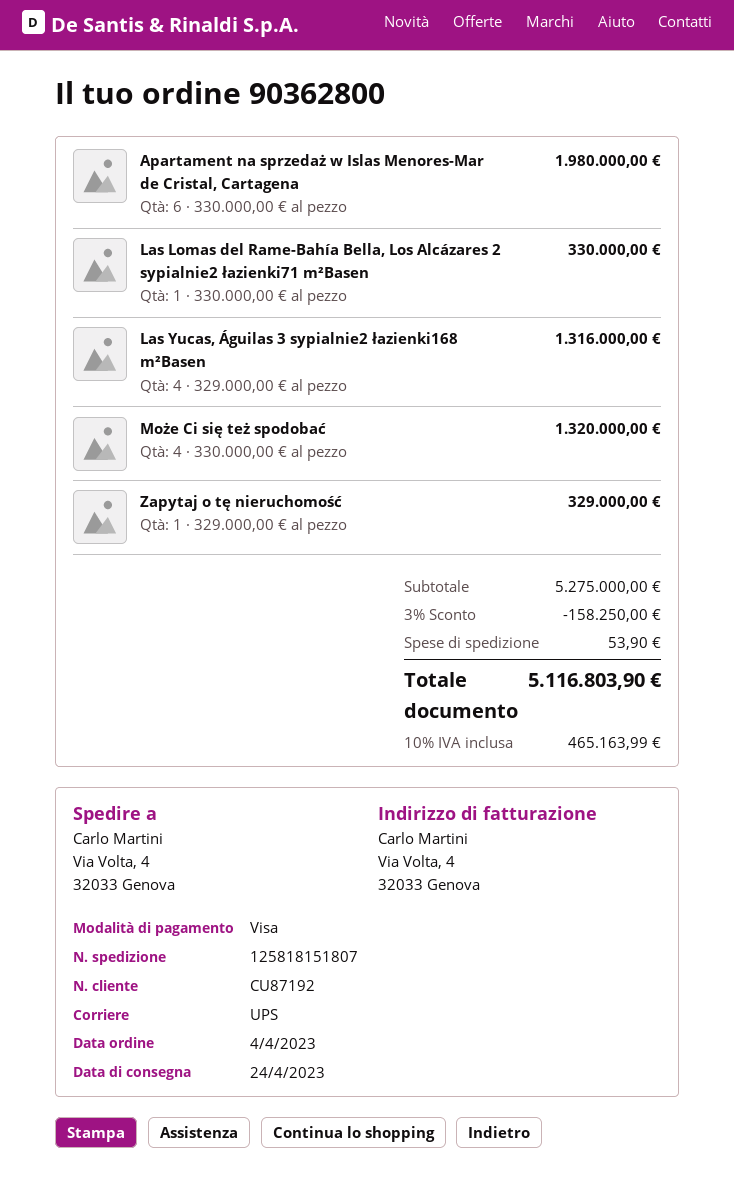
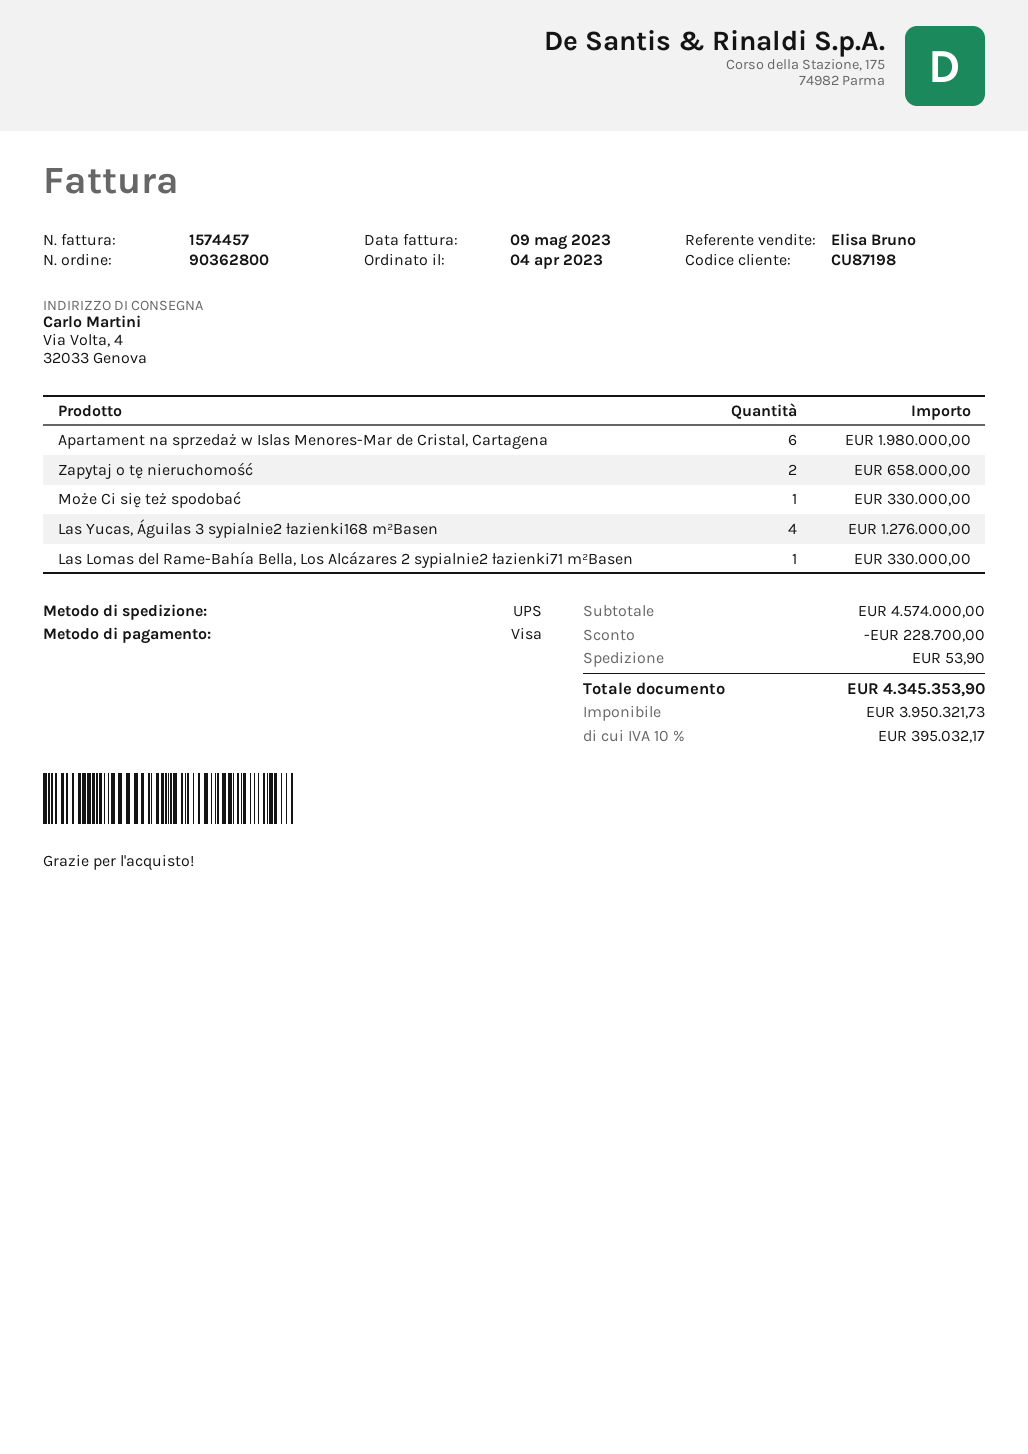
customer number: CU87192 -> CU87198
Las Yucas, Águilas 3 sypialnie2 łazienki168 m²Basen: 4 for 1316000.00 -> 4 for 1276000.00
Może Ci się też spodobać: 4 for 1320000.00 -> 1 for 330000.00
Zapytaj o tę nieruchomość: 1 for 329000.00 -> 2 for 658000.00
subtotal: 5275000.00 -> 4574000.00
discount: 158250.00 -> 228700.00
tax: 10% = 465163.99 -> 10% = 395032.17
total: 5116803.90 -> 4345353.90

